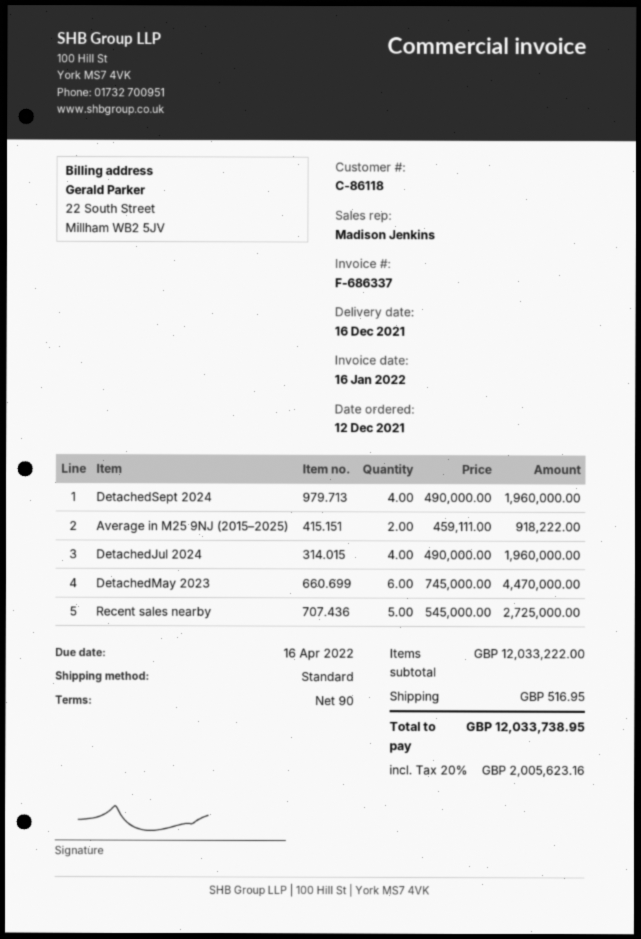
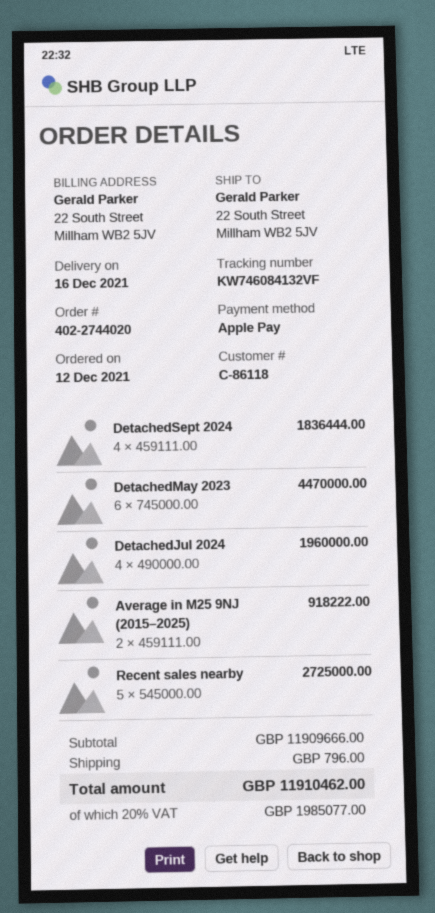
DetachedSept 2024: 4 x 490000.00 = 1960000.00 -> 4 x 459111.00 = 1836444.00
subtotal: 12033222.00 -> 11909666.00
shipping: 516.95 -> 796.00
tax: 20% = 2005623.16 -> 20% = 1985077.00
total: 12033738.95 -> 11910462.00

